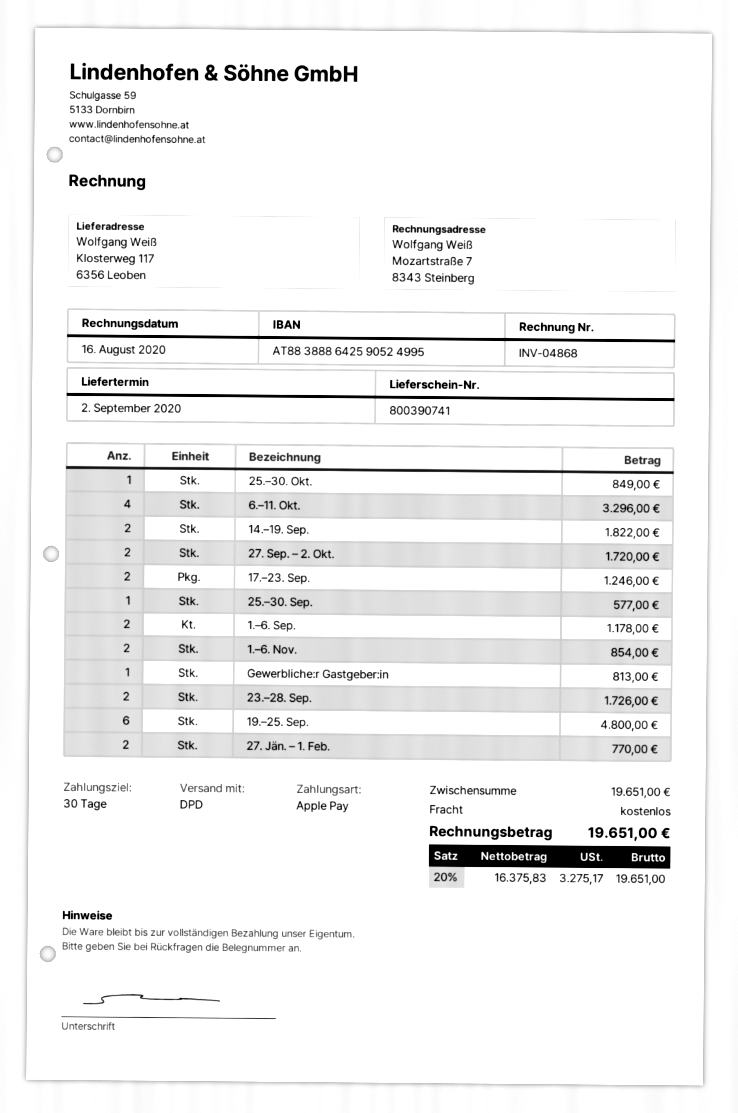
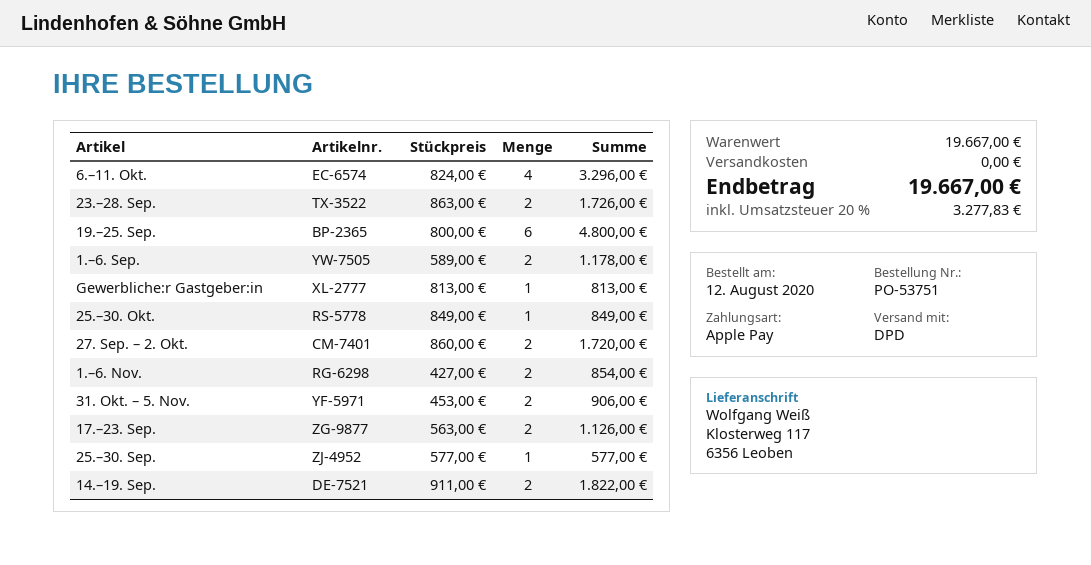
17.–23. Sep.: 2 for 1246.00 -> 2 for 1126.00
27. Jän. – 1. Feb.: 2 for 770.00 -> none
31. Okt. – 5. Nov.: none -> 2 for 906.00
subtotal: 19651.00 -> 19667.00
tax: 20% = 3275.17 -> 20% = 3277.83
total: 19651.00 -> 19667.00

